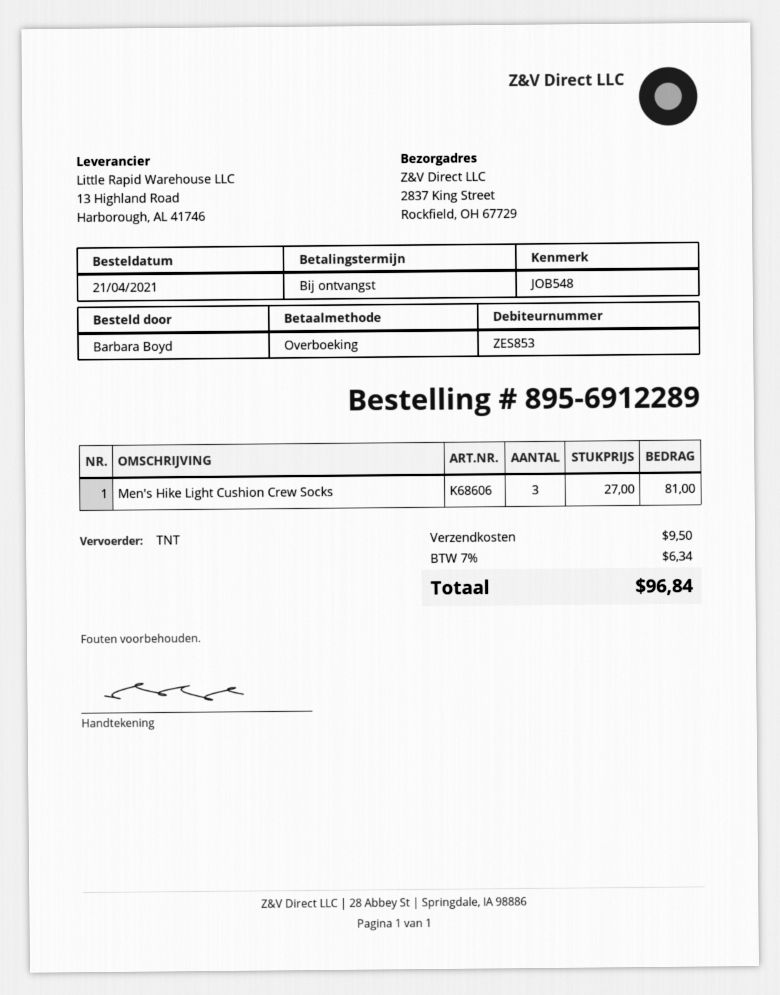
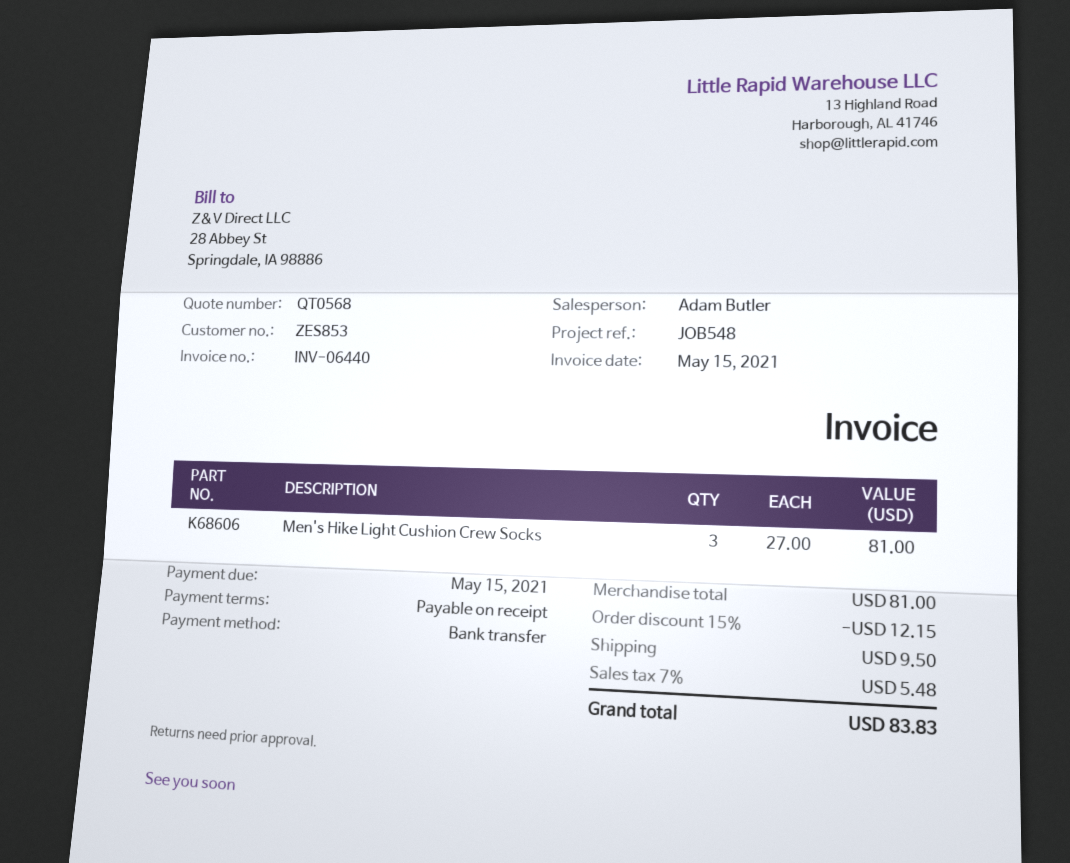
discount: none -> 15% = 12.15
tax: 7% = 6.34 -> 7% = 5.48
total: 96.84 -> 83.83

